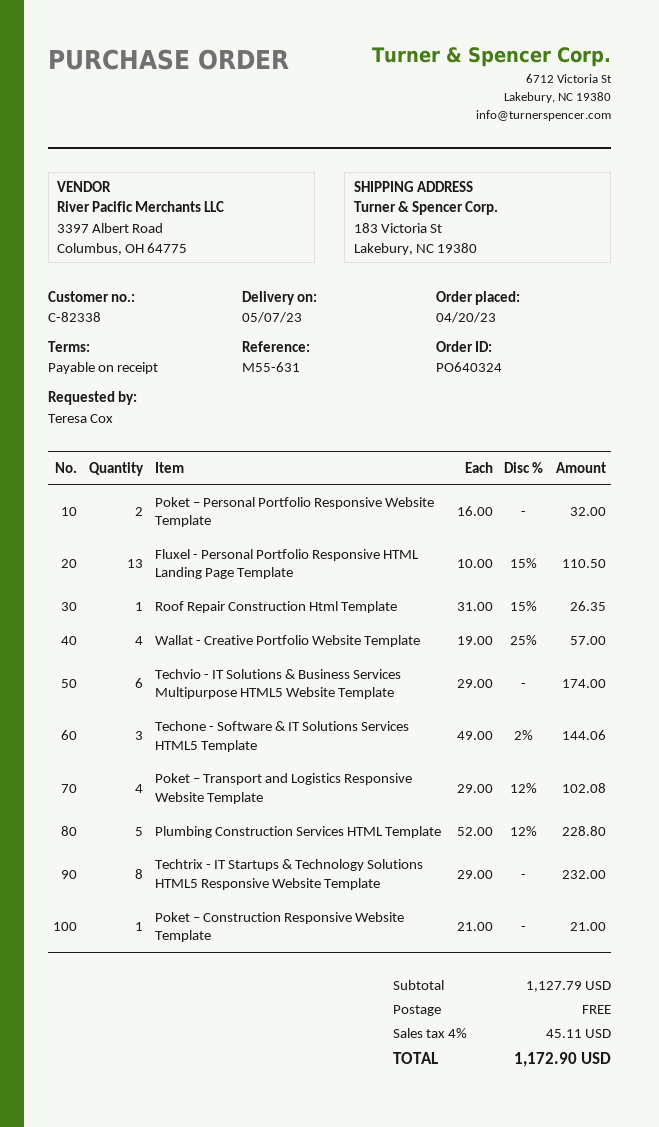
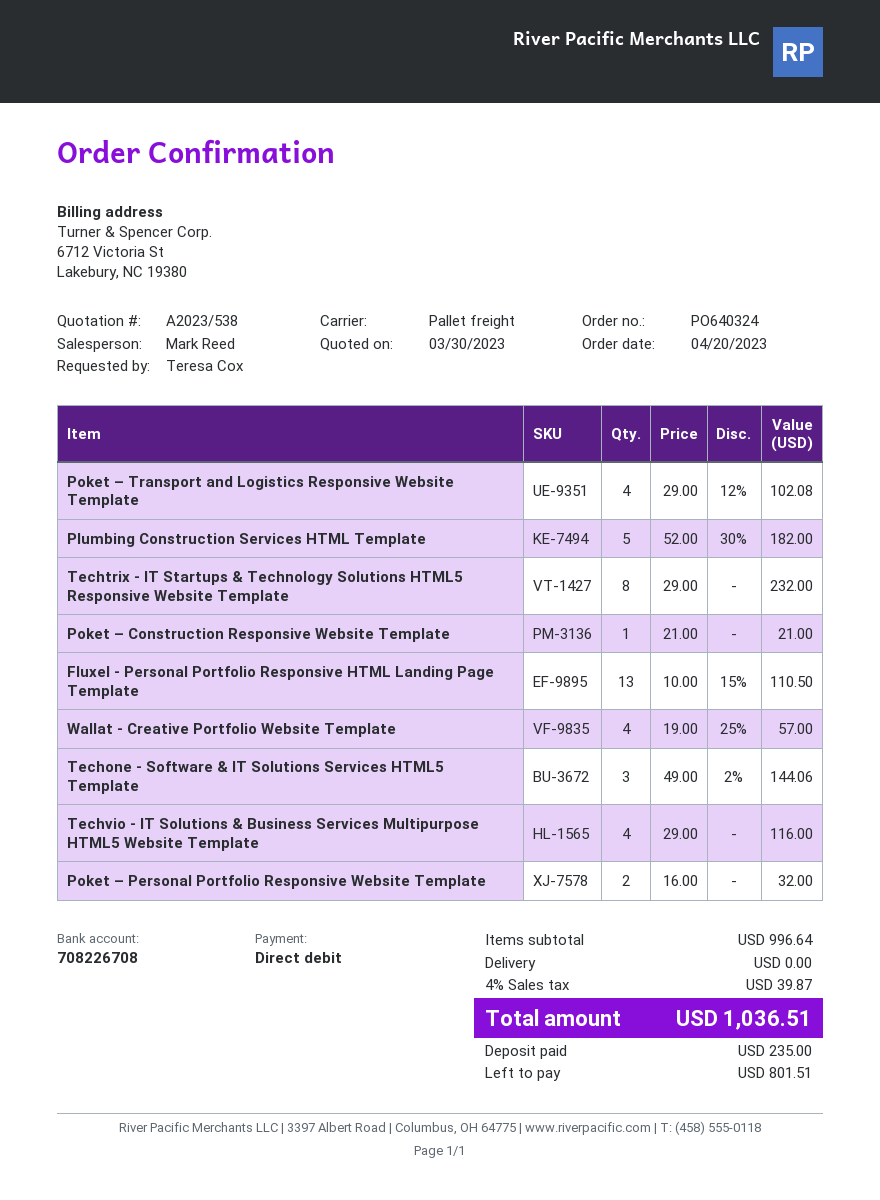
Roof Repair Construction Html Template: 1 x 31.00 - 15% = 26.35 -> none
Techvio - IT Solutions & Business Services Multipurpose HTML5 Website Template: 6 x 29.00 = 174.00 -> 4 x 29.00 = 116.00
Plumbing Construction Services HTML Template: 5 x 52.00 - 12% = 228.80 -> 5 x 52.00 - 30% = 182.00
subtotal: 1127.79 -> 996.64
tax: 4% = 45.11 -> 4% = 39.87
total: 1172.90 -> 1036.51

